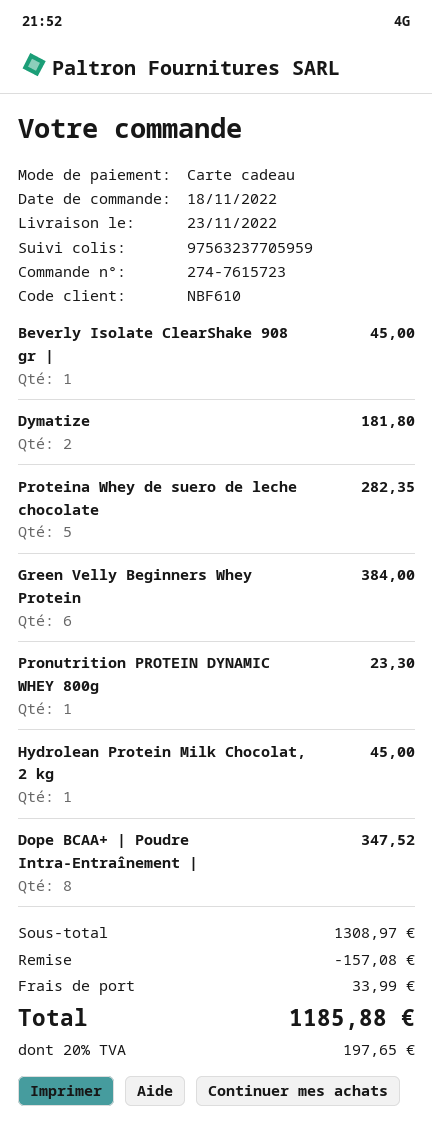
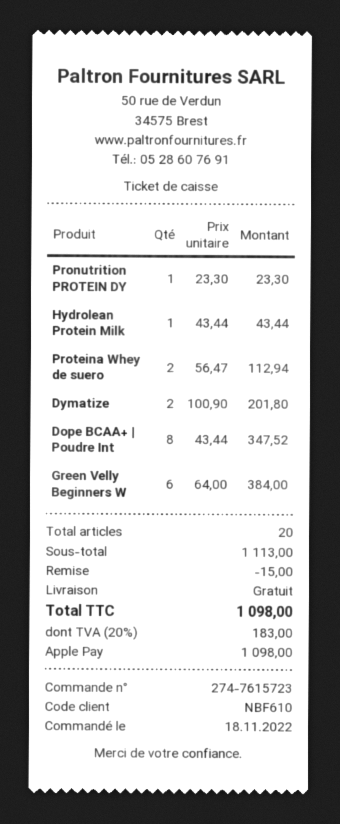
payment method: gift card -> Apple Pay
Beverly Isolate ClearShake 908 gr |: 1 for 45.00 -> none
Dymatize: 2 for 181.80 -> 2 for 201.80
Proteina Whey de suero de leche chocolate: 5 for 282.35 -> 2 for 112.94
Hydrolean Protein Milk Chocolat, 2 kg: 1 for 45.00 -> 1 for 43.44
subtotal: 1308.97 -> 1113.00
discount: 157.08 -> 15.00
shipping: 33.99 -> 0.00
tax: 20% = 197.65 -> 20% = 183.00
total: 1185.88 -> 1098.00

